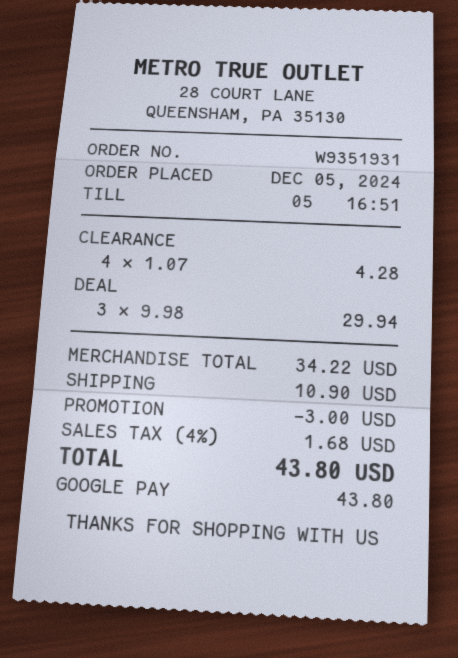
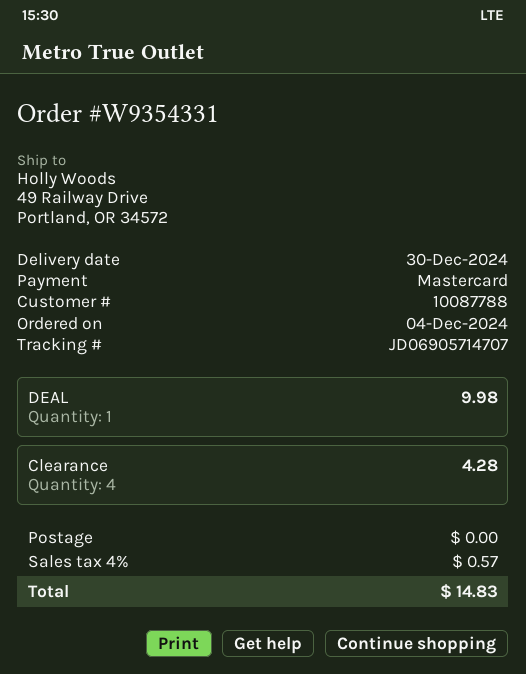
order number: W9351931 -> W9354331
order date: 2024-12-05 -> 2024-12-04
payment method: Google Pay -> Mastercard
DEAL: 3 for 29.94 -> 1 for 9.98
discount: 3.00 -> none
shipping: 10.90 -> 0.00
tax: 4% = 1.68 -> 4% = 0.57
total: 43.80 -> 14.83

